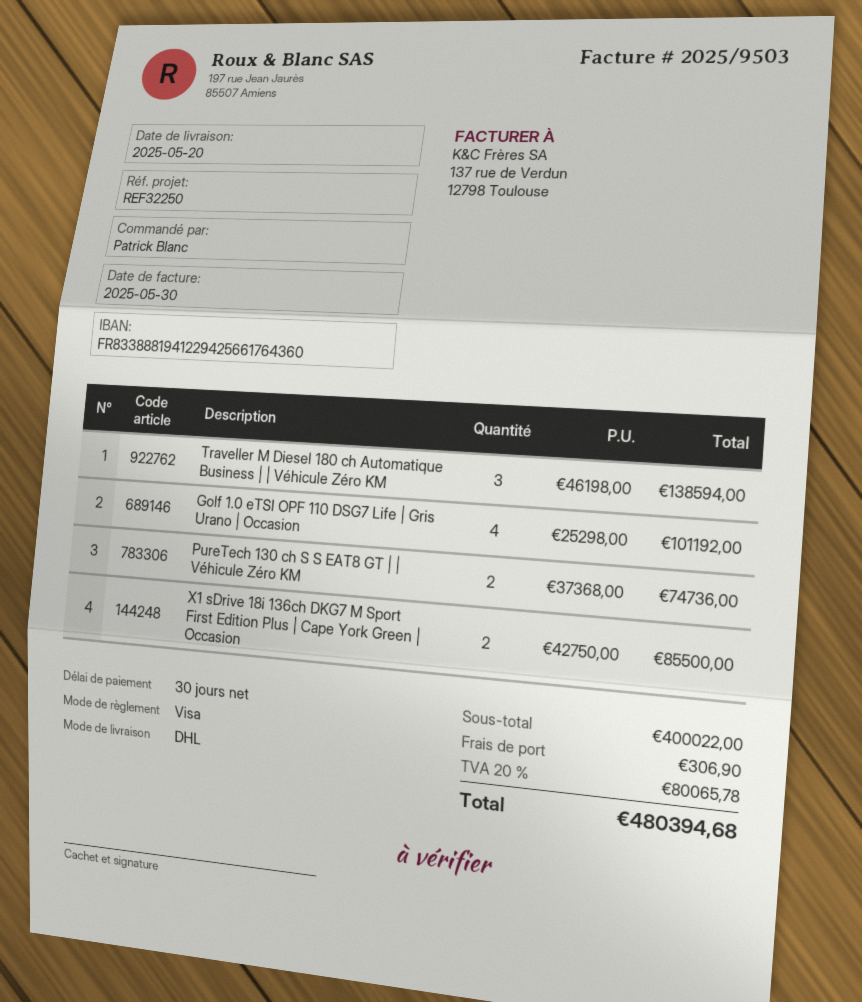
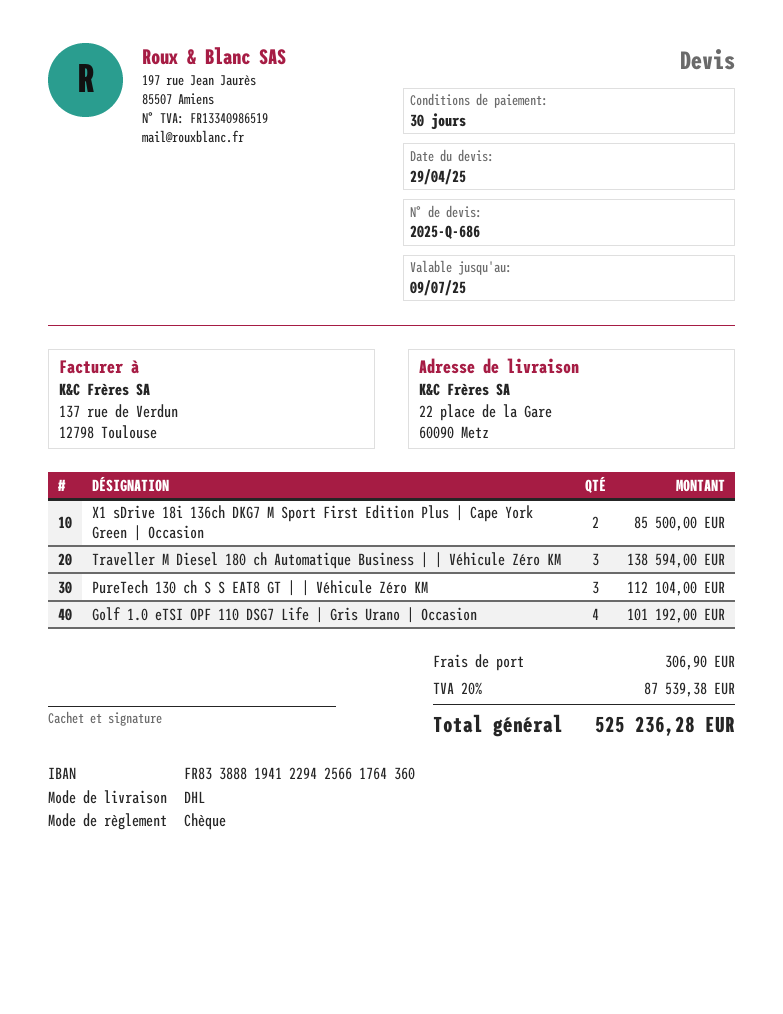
payment method: Visa -> cheque
PureTech 130 ch S S EAT8 GT | | Véhicule Zéro KM: 2 for 74736.00 -> 3 for 112104.00
tax: 20% = 80065.78 -> 20% = 87539.38
total: 480394.68 -> 525236.28

